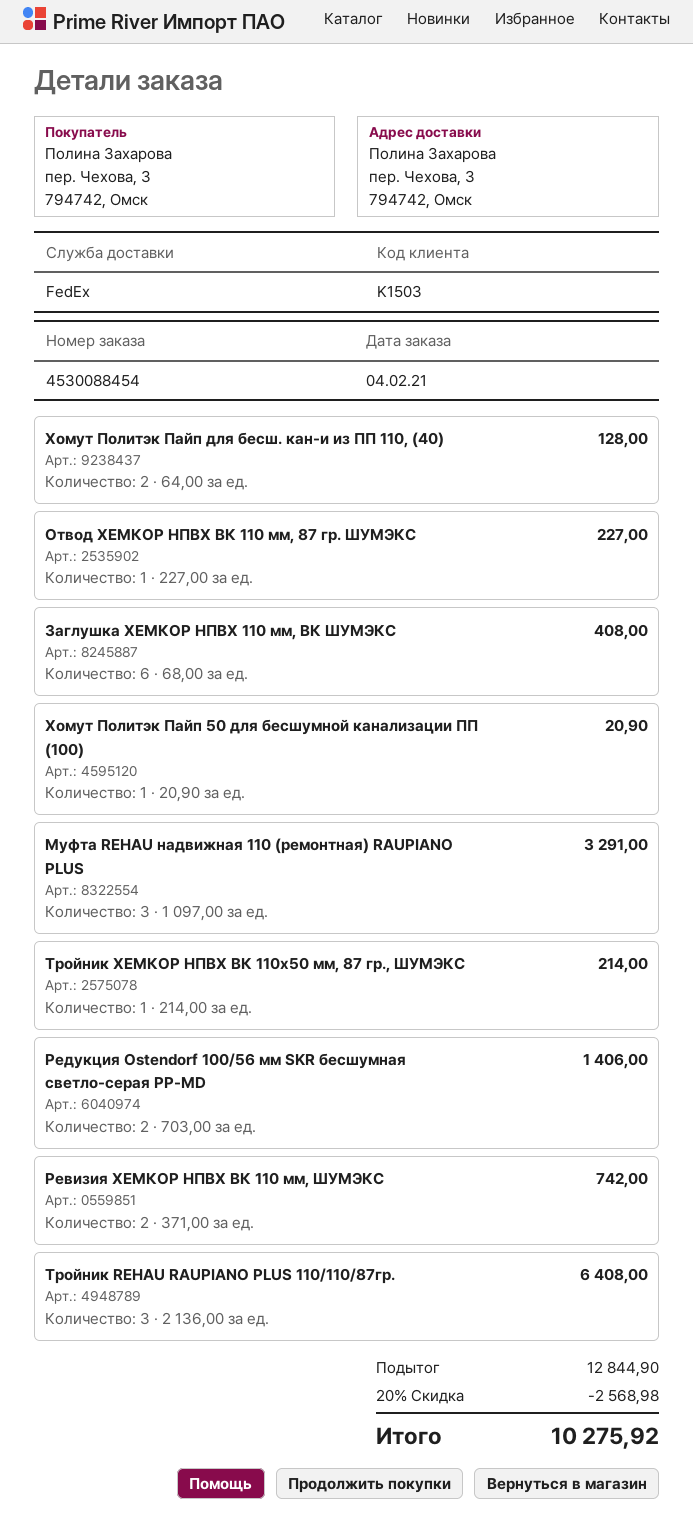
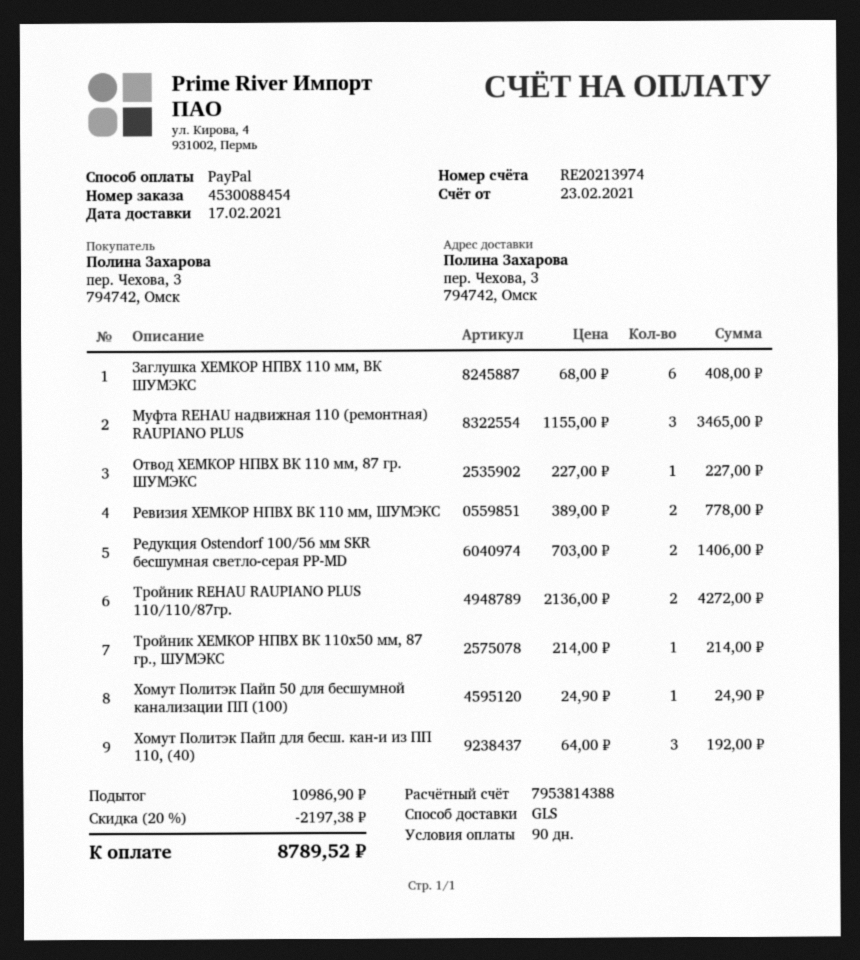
shipping method: FedEx -> GLS
Хомут Политэк Пайп для бесш. кан-и из ПП 110, (40): 2 x 64.00 = 128.00 -> 3 x 64.00 = 192.00
Хомут Политэк Пайп 50 для бесшумной канализации ПП (100): 1 x 20.90 = 20.90 -> 1 x 24.90 = 24.90
Муфта REHAU надвижная 110 (ремонтная) RAUPIANO PLUS: 3 x 1097.00 = 3291.00 -> 3 x 1155.00 = 3465.00
Ревизия ХЕМКОР НПВХ ВК 110 мм, ШУМЭКС: 2 x 371.00 = 742.00 -> 2 x 389.00 = 778.00
Тройник REHAU RAUPIANO PLUS 110/110/87гр.: 3 x 2136.00 = 6408.00 -> 2 x 2136.00 = 4272.00
subtotal: 12844.90 -> 10986.90
discount: 20% = 2568.98 -> 20% = 2197.38
total: 10275.92 -> 8789.52

